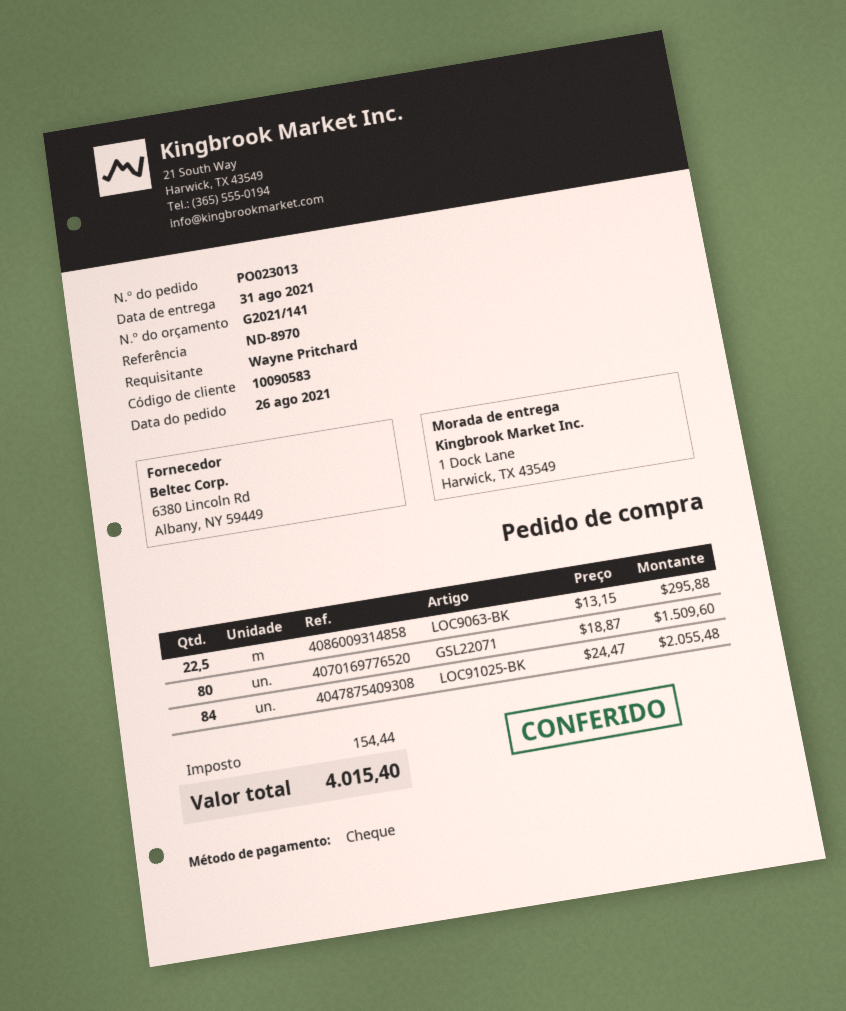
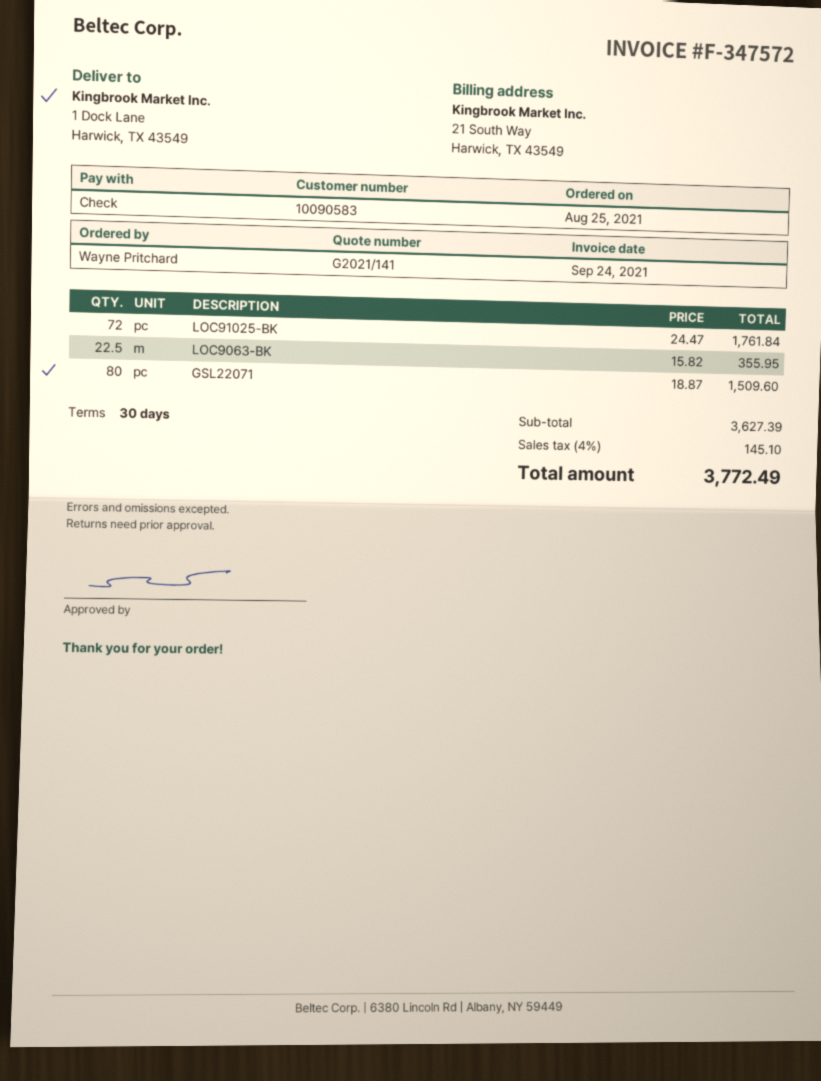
order date: 2021-08-26 -> 2021-08-25
LOC9063-BK: 22.5 x 13.15 = 295.88 -> 22.5 x 15.82 = 355.95
LOC91025-BK: 84 x 24.47 = 2055.48 -> 72 x 24.47 = 1761.84
tax: 154.44 -> 145.10
total: 4015.40 -> 3772.49

